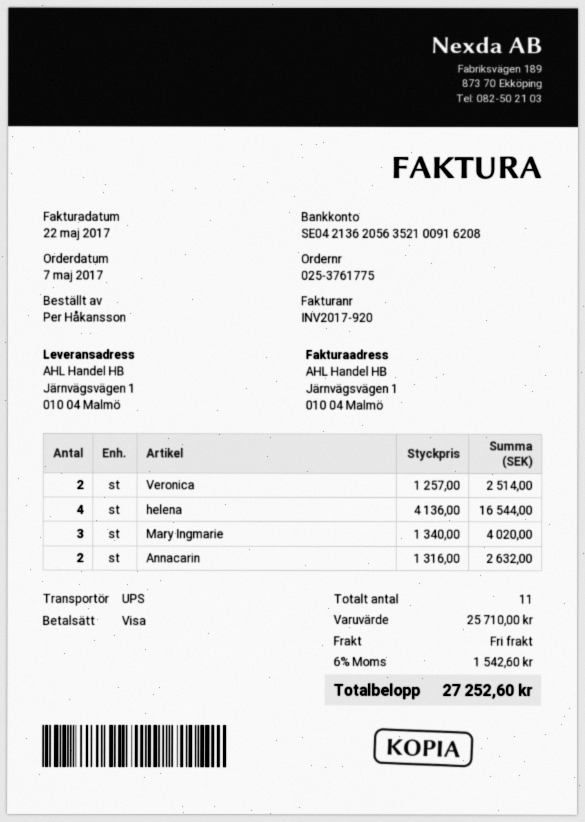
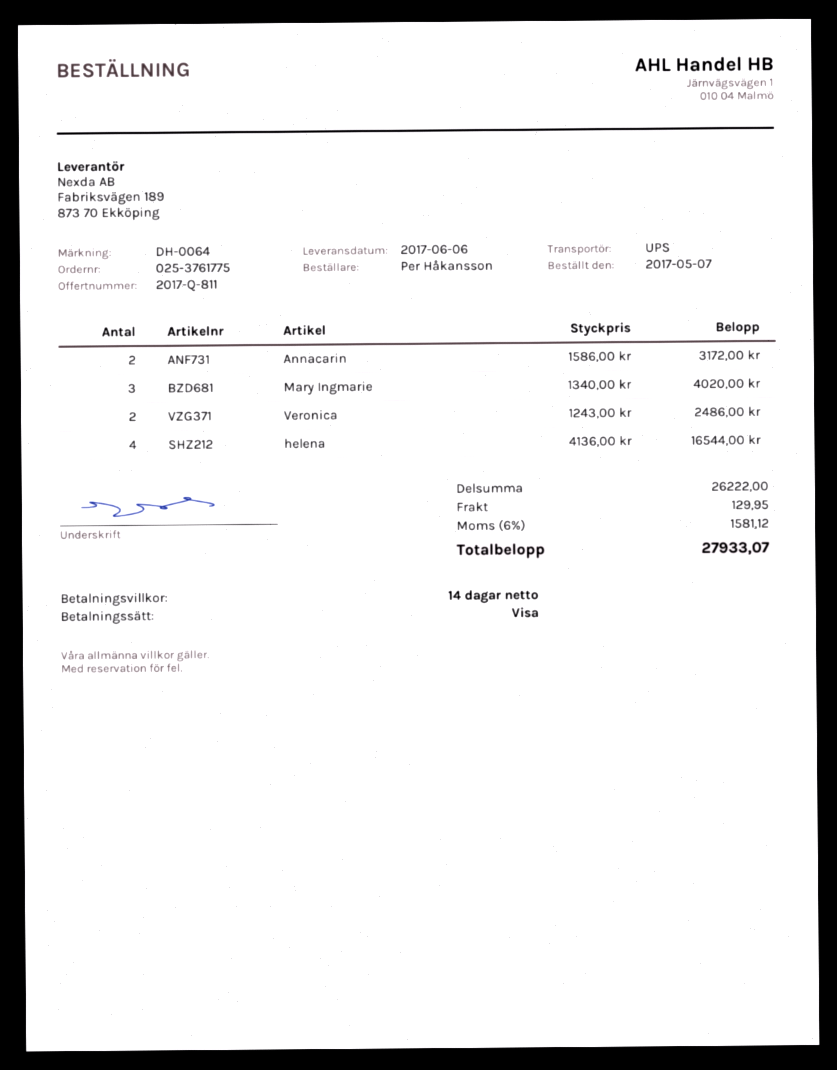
Veronica: 2 x 1257.00 = 2514.00 -> 2 x 1243.00 = 2486.00
Annacarin: 2 x 1316.00 = 2632.00 -> 2 x 1586.00 = 3172.00
subtotal: 25710.00 -> 26222.00
shipping: 0.00 -> 129.95
tax: 6% = 1542.60 -> 6% = 1581.12
total: 27252.60 -> 27933.07

